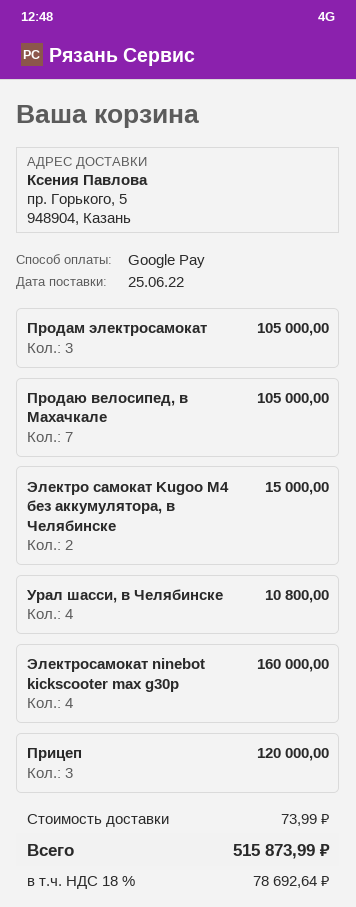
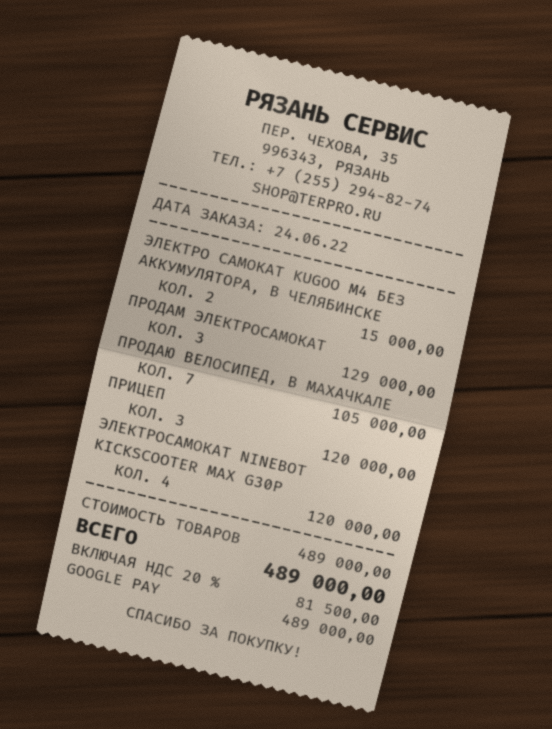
Продам электросамокат: 3 for 105000.00 -> 3 for 129000.00
Урал шасси, в Челябинске: 4 for 10800.00 -> none
Электросамокат ninebot kickscooter max g30p: 4 for 160000.00 -> 4 for 120000.00
shipping: 73.99 -> none
tax: 18% = 78692.64 -> 20% = 81500.00
total: 515873.99 -> 489000.00

